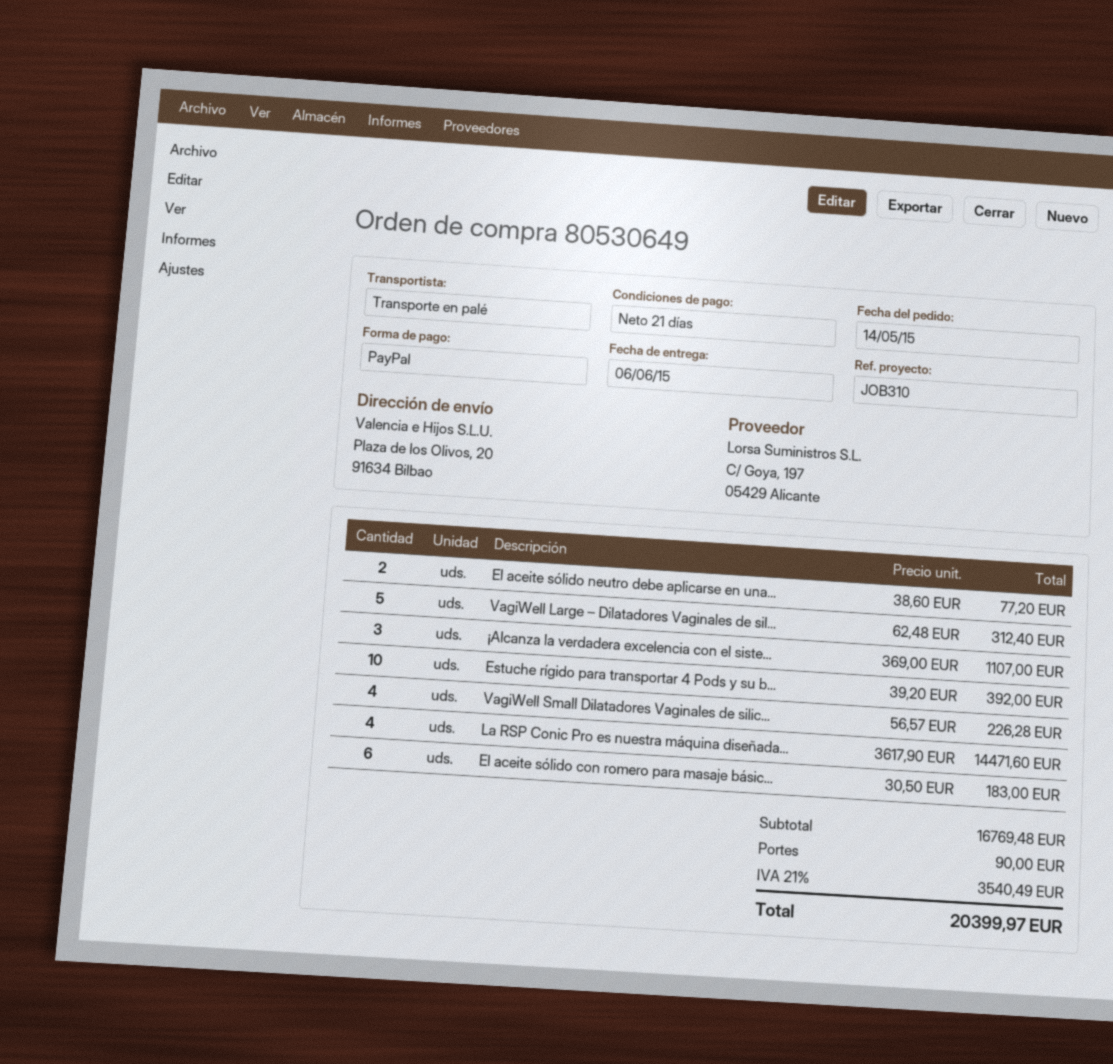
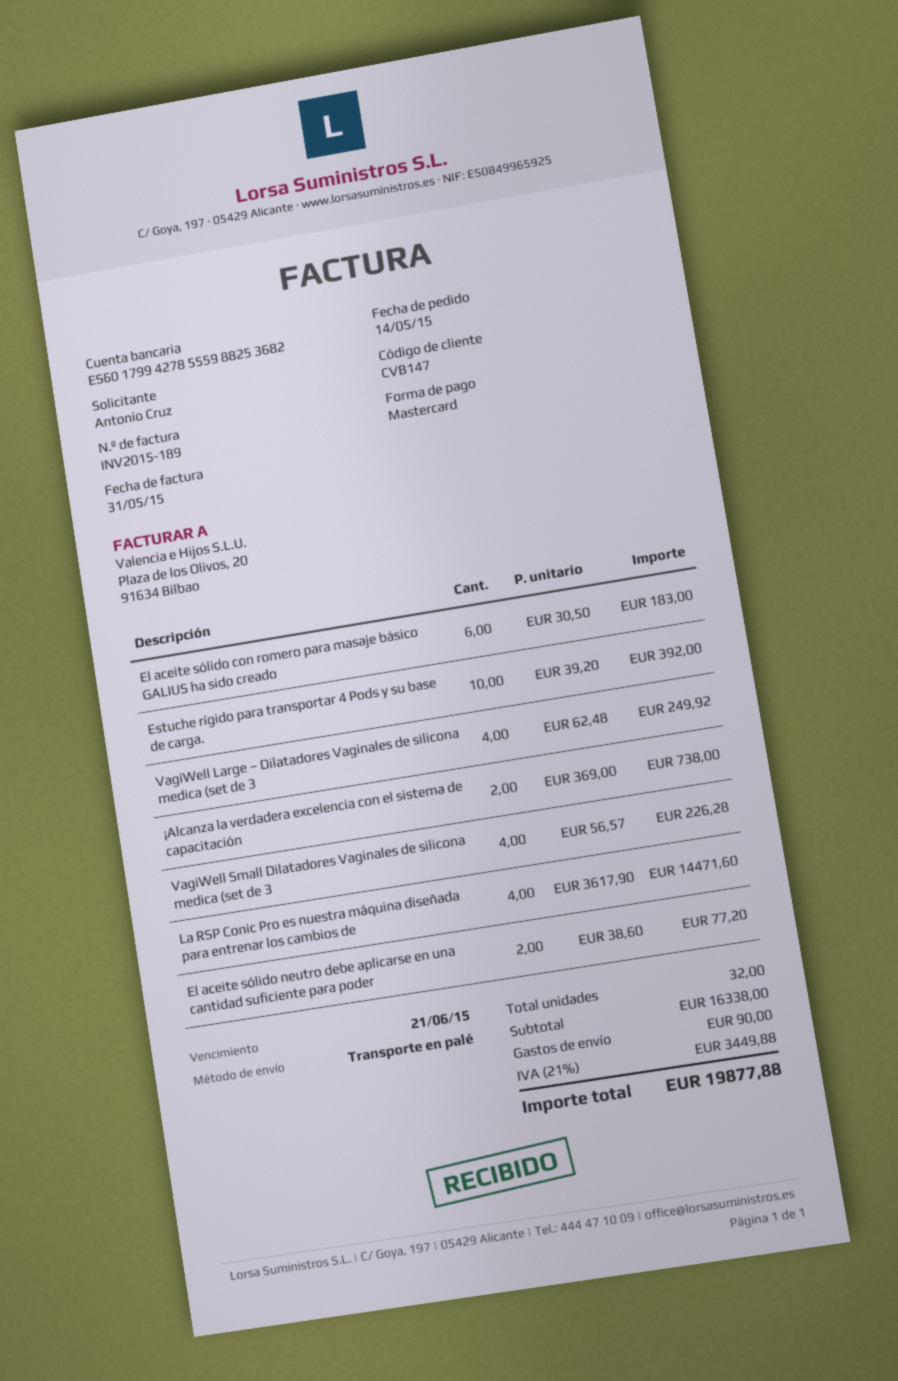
payment method: PayPal -> Mastercard
VagiWell Large – Dilatadores Vaginales de sil...: 5 x 62.48 = 312.40 -> 4 x 62.48 = 249.92
¡Alcanza la verdadera excelencia con el siste...: 3 x 369.00 = 1107.00 -> 2 x 369.00 = 738.00
subtotal: 16769.48 -> 16338.00
tax: 21% = 3540.49 -> 21% = 3449.88
total: 20399.97 -> 19877.88

